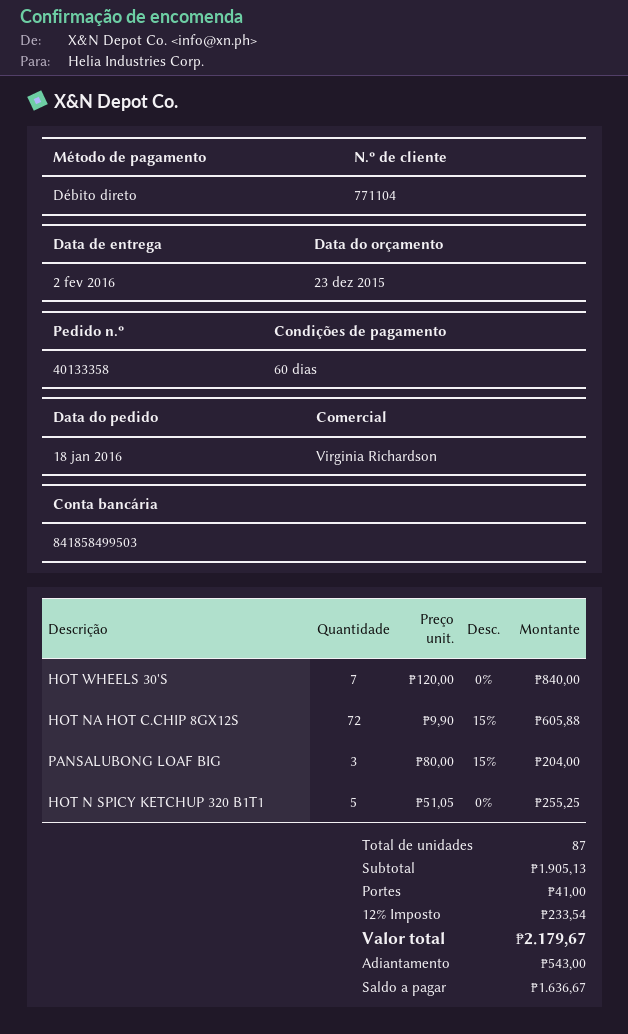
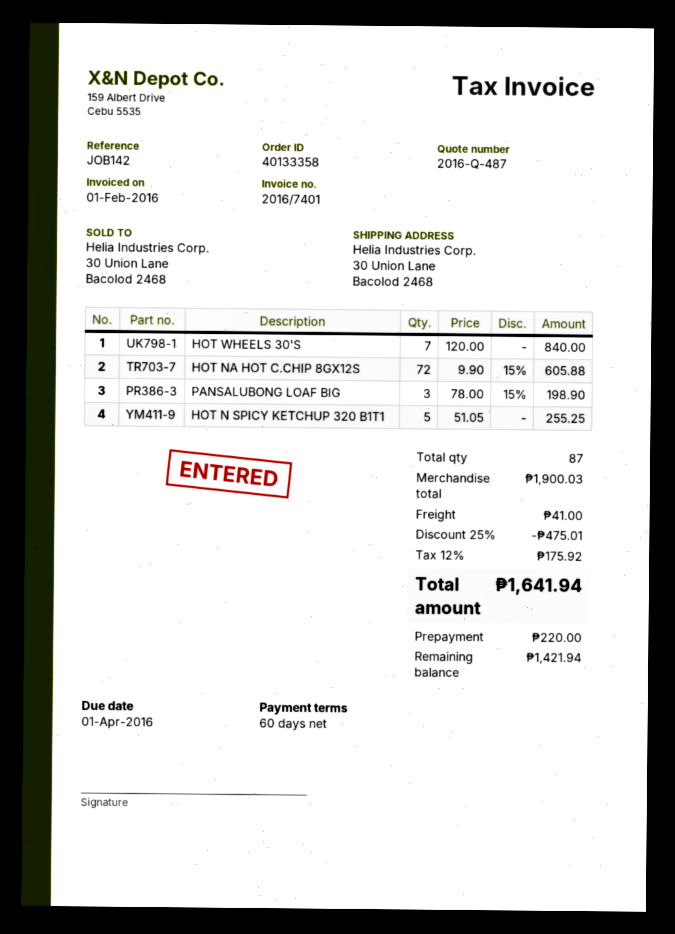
PANSALUBONG LOAF BIG: 3 x 80.00 - 15% = 204.00 -> 3 x 78.00 - 15% = 198.90
subtotal: 1905.13 -> 1900.03
discount: none -> 25% = 475.01
tax: 12% = 233.54 -> 12% = 175.92
total: 2179.67 -> 1641.94
deposit: 543.00 -> 220.00
balance: 1636.67 -> 1421.94

